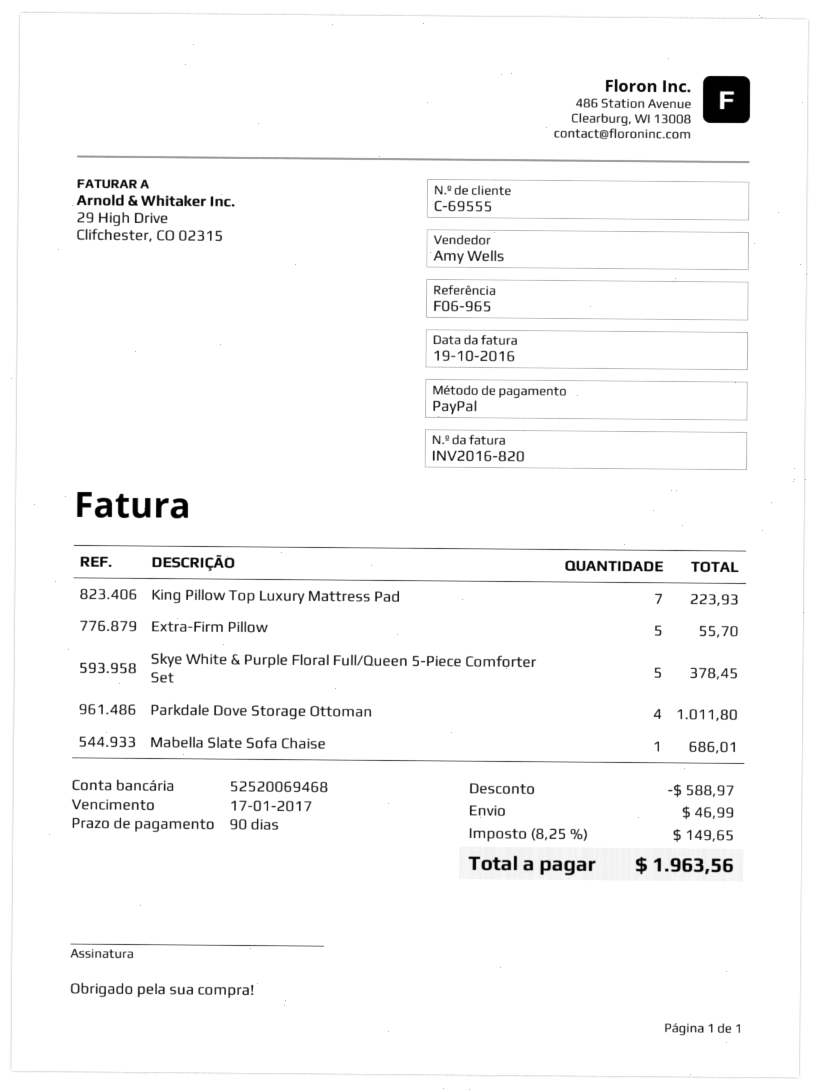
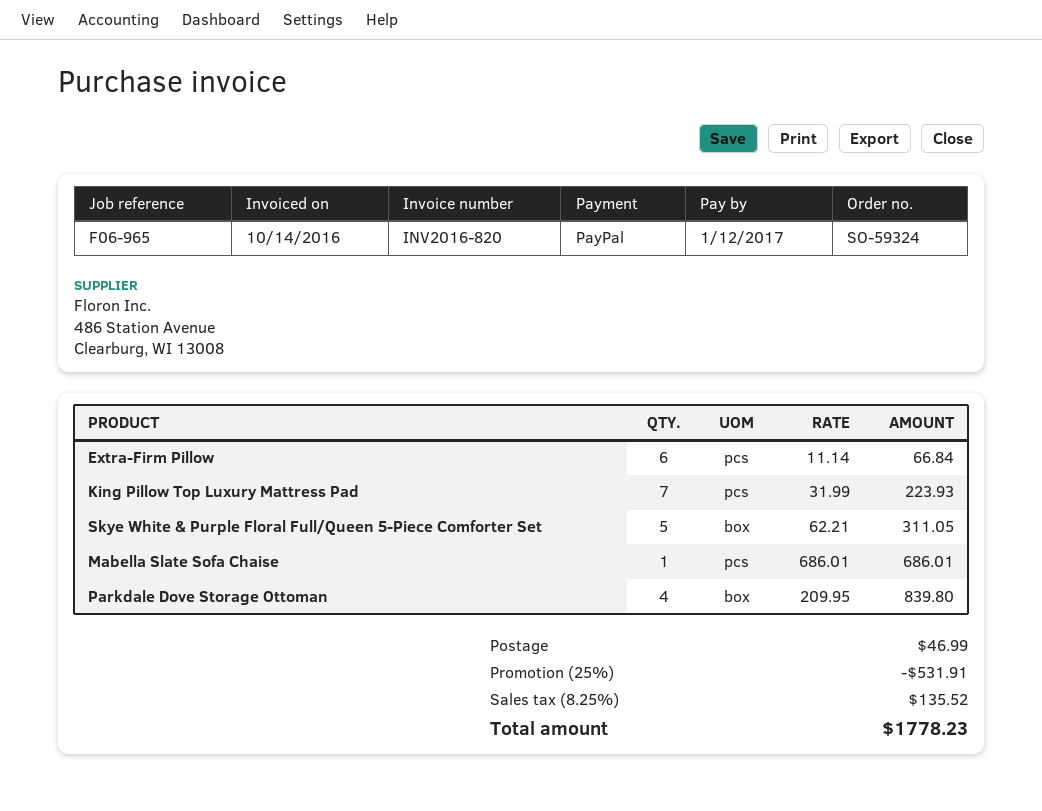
invoice date: 2016-10-19 -> 2016-10-14
due date: 2017-01-17 -> 2017-01-12
Extra-Firm Pillow: 5 for 55.70 -> 6 for 66.84
Skye White & Purple Floral Full/Queen 5-Piece Comforter Set: 5 for 378.45 -> 5 for 311.05
Parkdale Dove Storage Ottoman: 4 for 1011.80 -> 4 for 839.80
discount: 588.97 -> 531.91
tax: 8.25% = 149.65 -> 8.25% = 135.52
total: 1963.56 -> 1778.23

